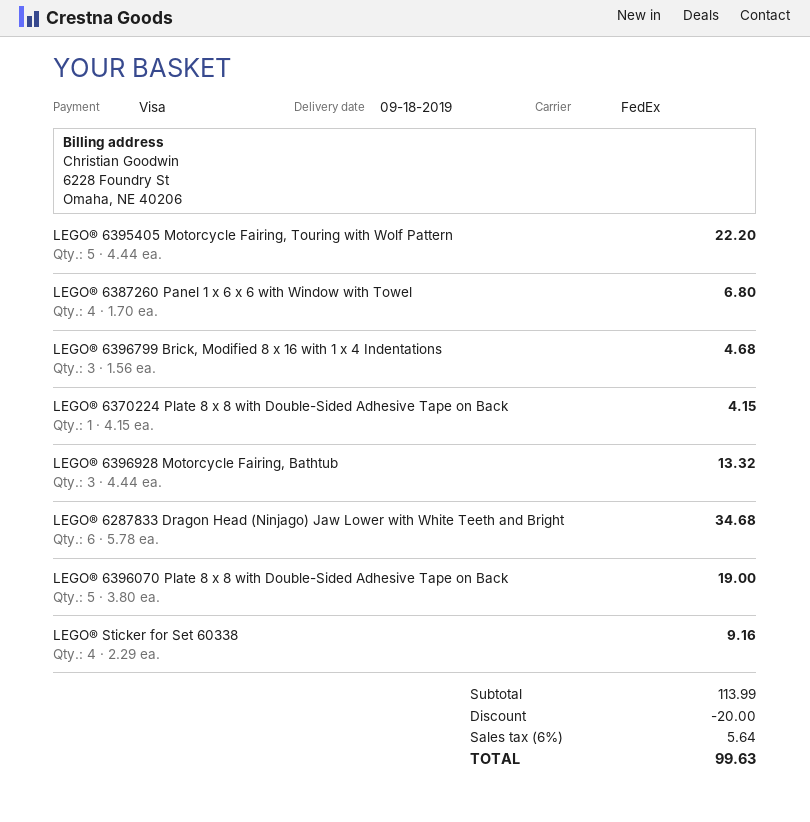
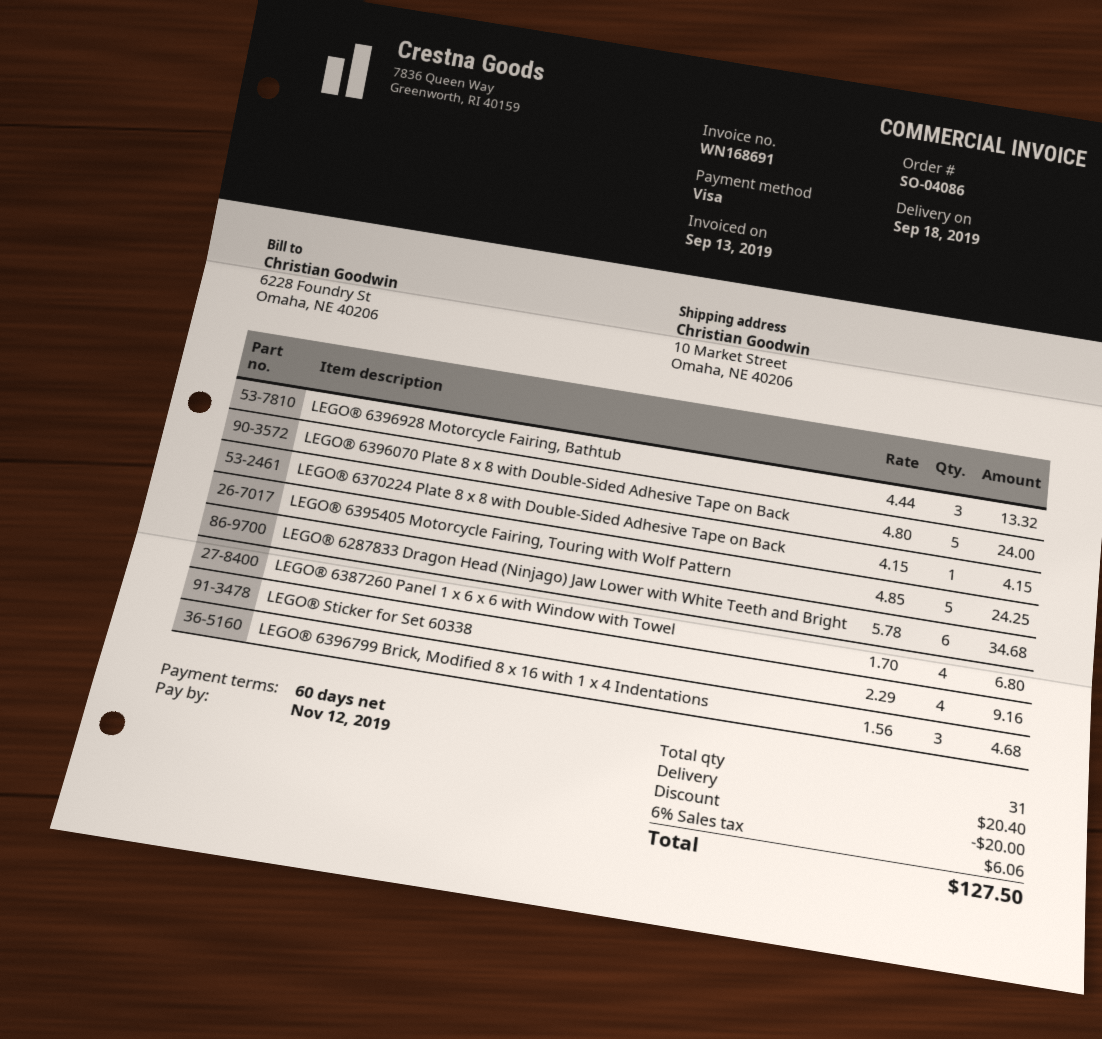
LEGO® 6395405 Motorcycle Fairing, Touring with Wolf Pattern: 5 x 4.44 = 22.20 -> 5 x 4.85 = 24.25
LEGO® 6396070 Plate 8 x 8 with Double-Sided Adhesive Tape on Back: 5 x 3.80 = 19.00 -> 5 x 4.80 = 24.00
shipping: none -> 20.40
tax: 6% = 5.64 -> 6% = 6.06
total: 99.63 -> 127.50

